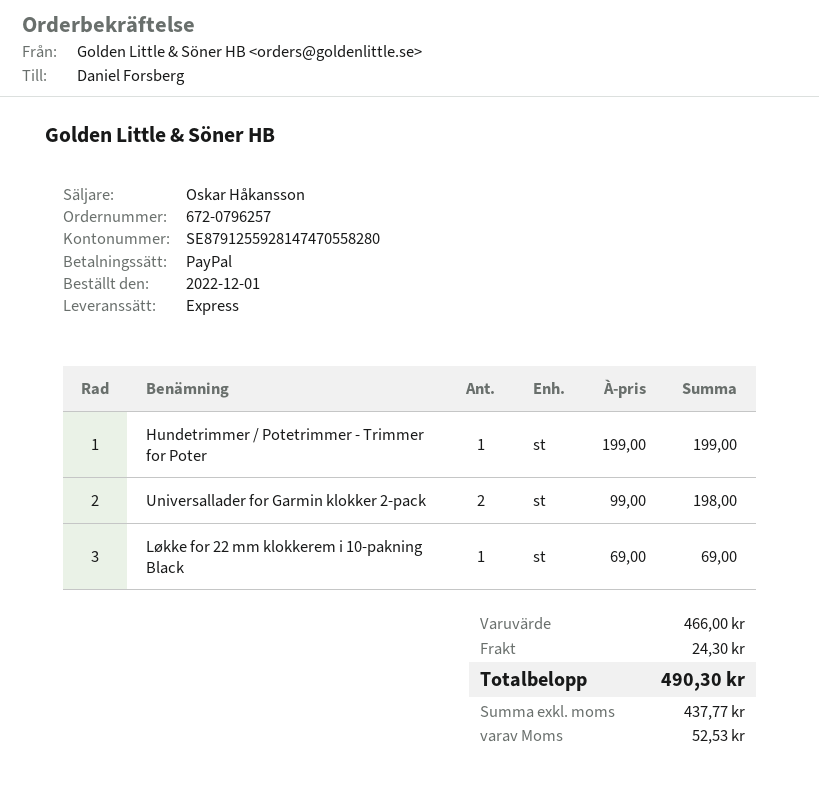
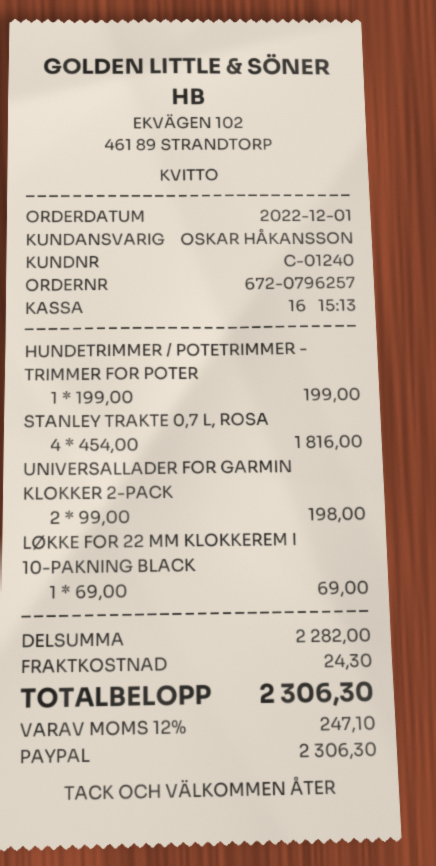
STANLEY TRAKTE 0,7 L, ROSA: none -> 4 x 454.00 = 1816.00
subtotal: 466.00 -> 2282.00
tax: 52.53 -> 247.10
total: 490.30 -> 2306.30

